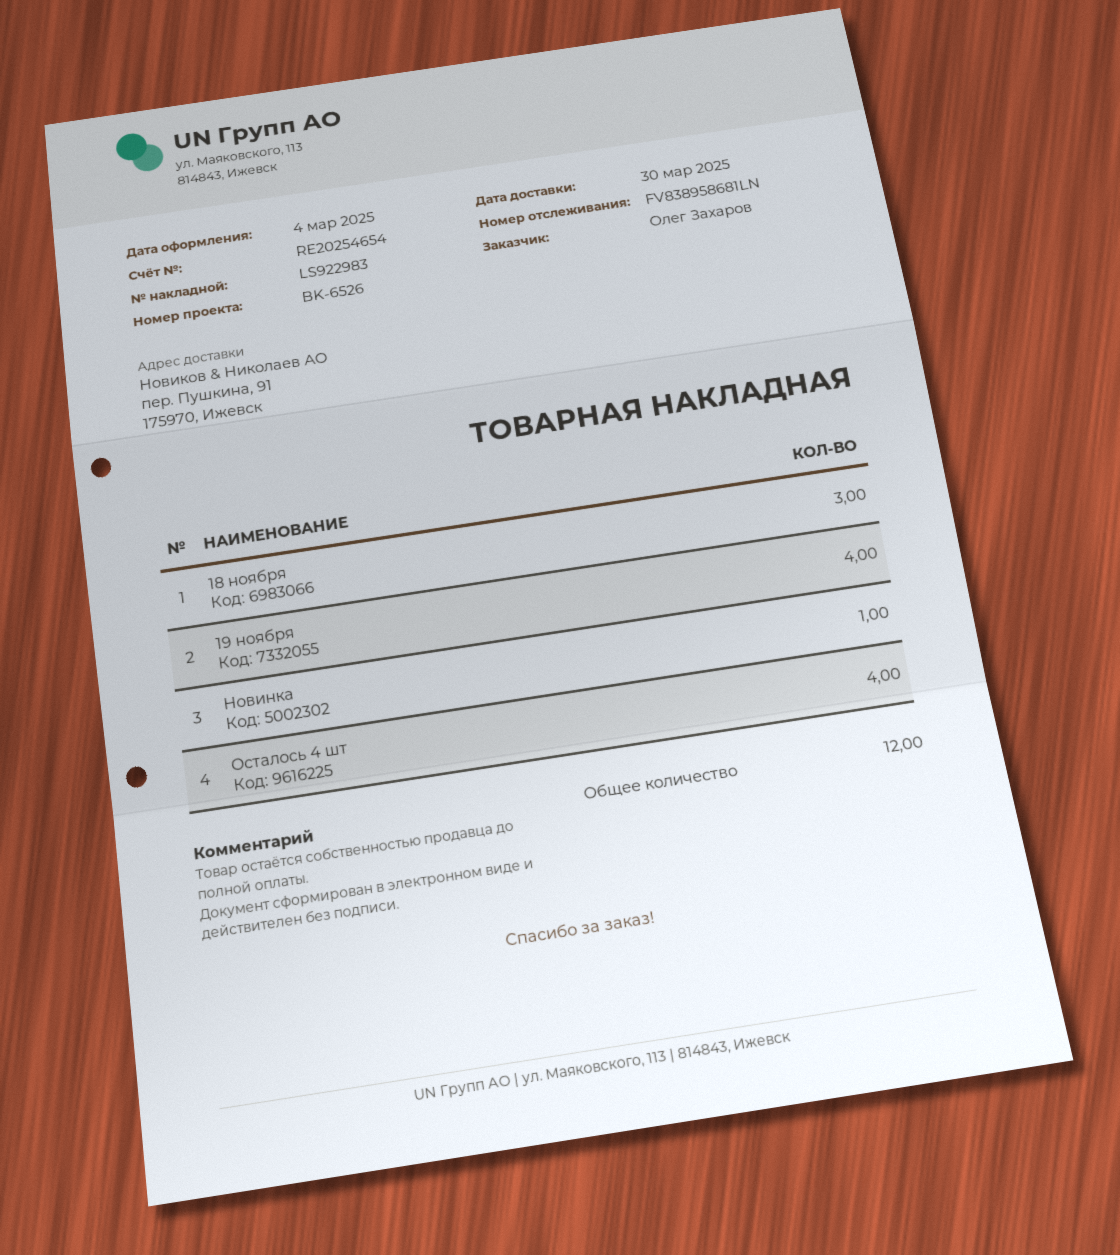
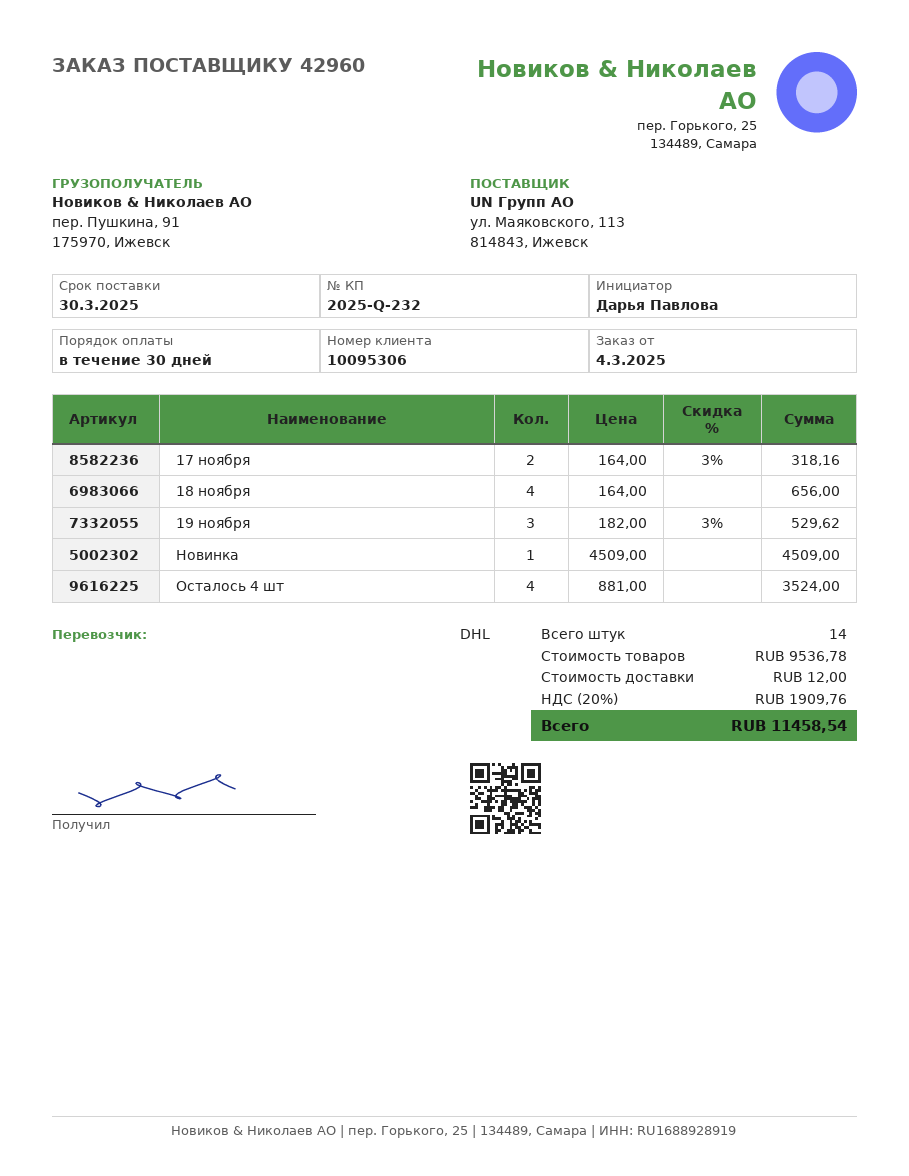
ordered by: Олег Захаров -> Дарья Павлова
18 ноября: 3 -> 4
19 ноября: 4 -> 3
17 ноября: none -> 2
total quantity: 12 -> 14

